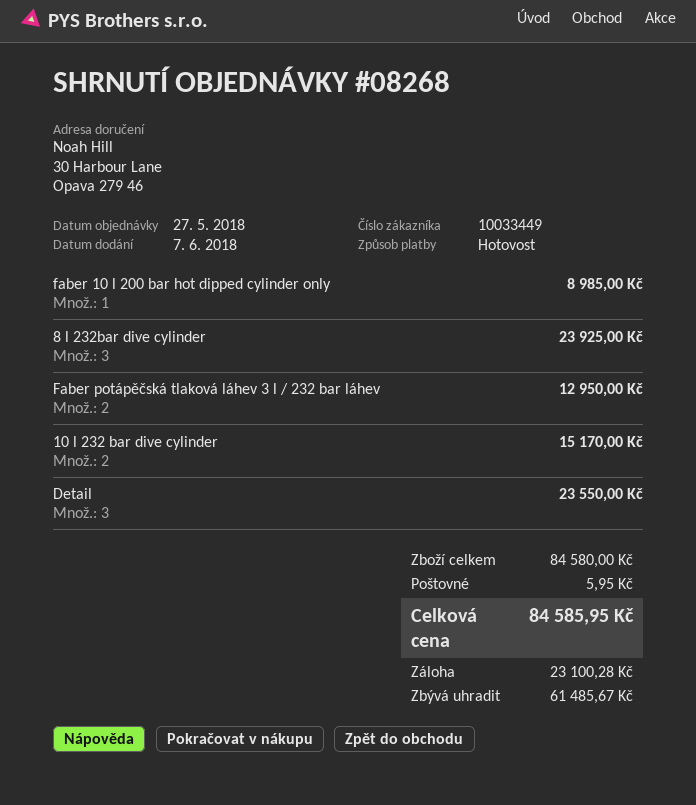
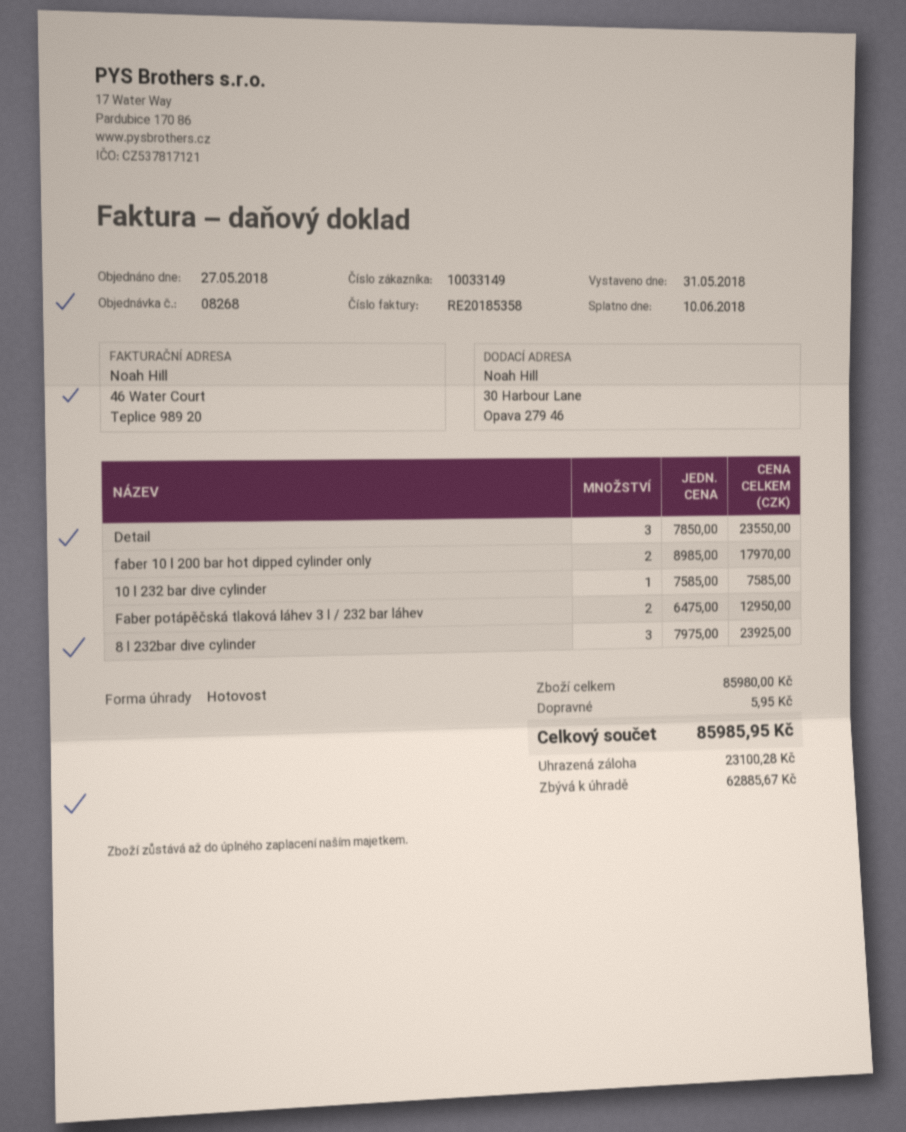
customer number: 10033449 -> 10033149
faber 10 l 200 bar hot dipped cylinder only: 1 for 8985.00 -> 2 for 17970.00
10 l 232 bar dive cylinder: 2 for 15170.00 -> 1 for 7585.00
subtotal: 84580.00 -> 85980.00
total: 84585.95 -> 85985.95
balance: 61485.67 -> 62885.67

